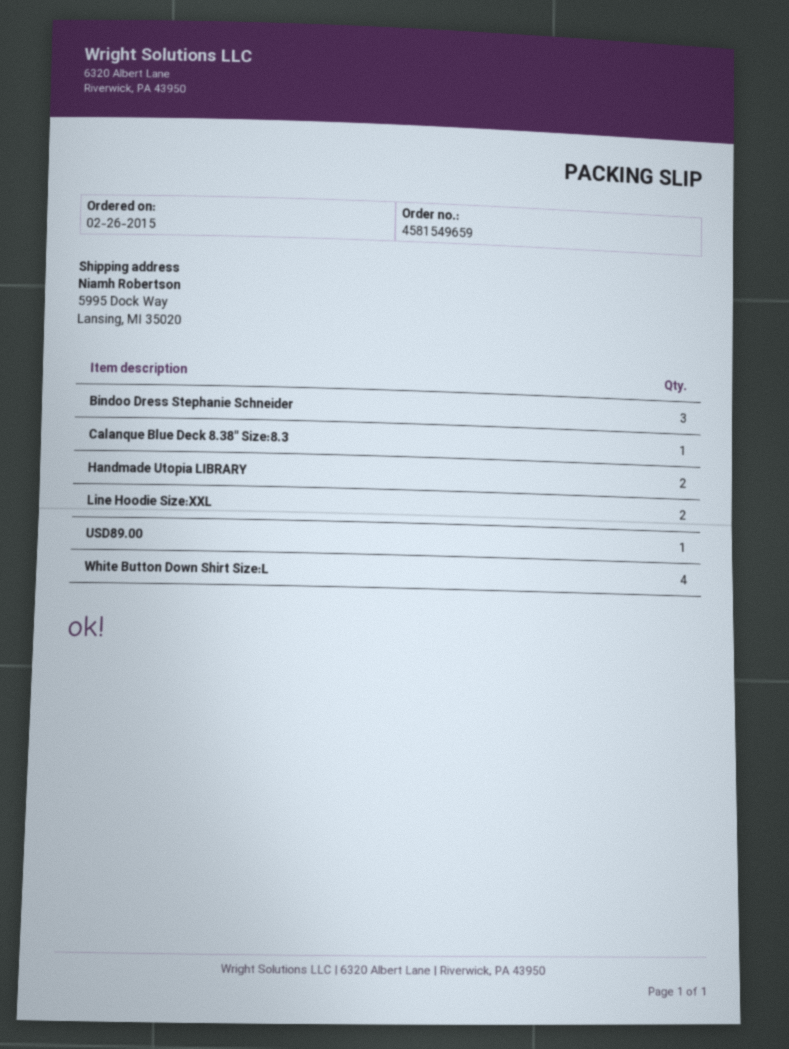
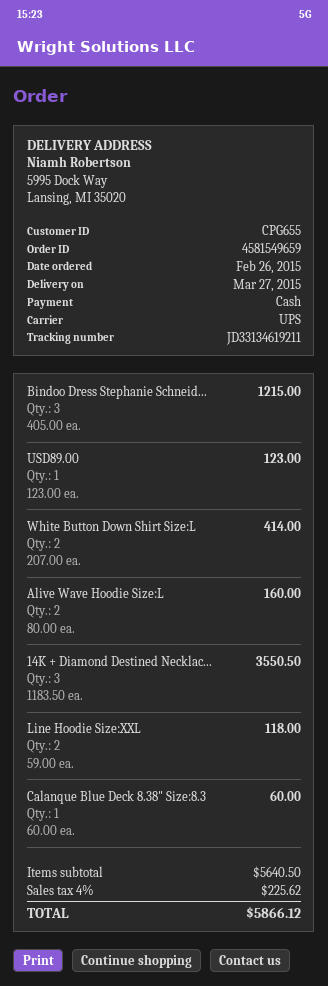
Handmade Utopia LIBRARY: 2 -> none
White Button Down Shirt Size:L: 4 -> 2
Alive Wave Hoodie Size:L: none -> 2
14K + Diamond Destined Necklac...: none -> 3

